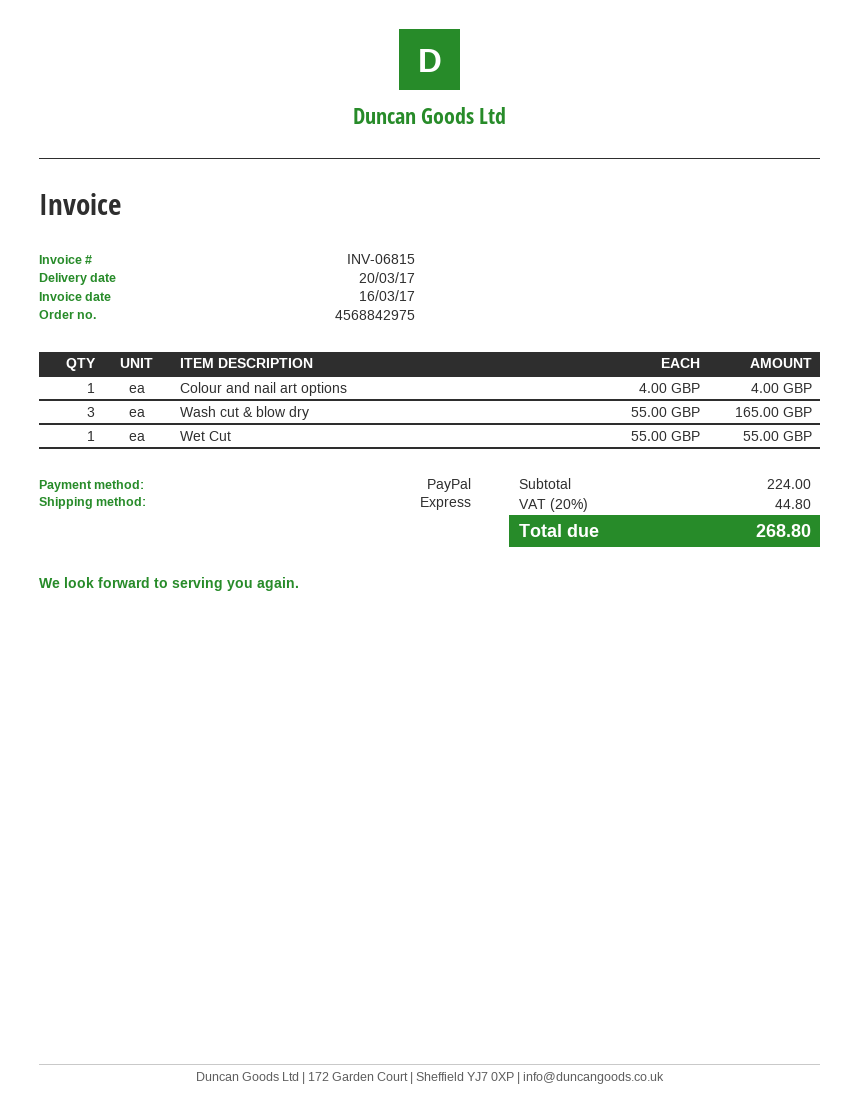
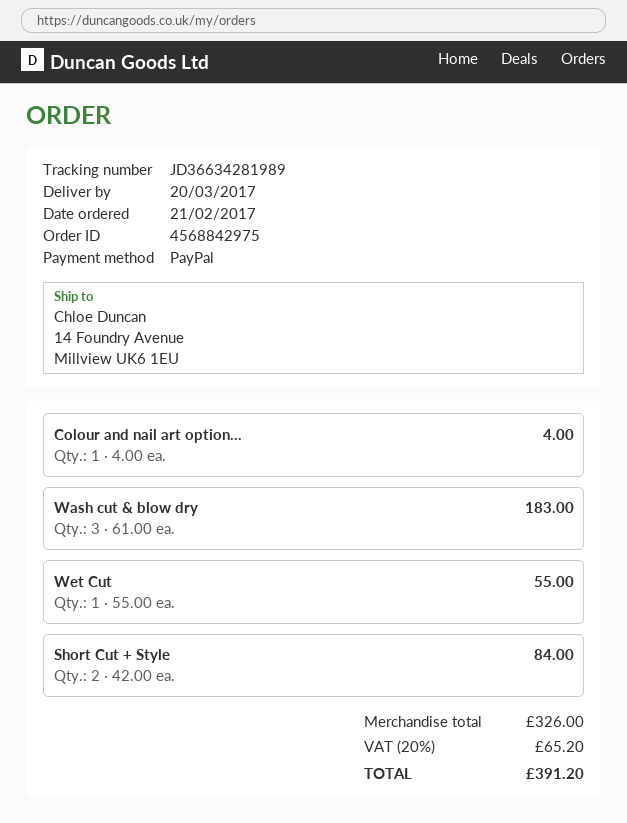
Wash cut & blow dry: 3 x 55.00 = 165.00 -> 3 x 61.00 = 183.00
Short Cut + Style: none -> 2 x 42.00 = 84.00
subtotal: 224.00 -> 326.00
tax: 20% = 44.80 -> 20% = 65.20
total: 268.80 -> 391.20

